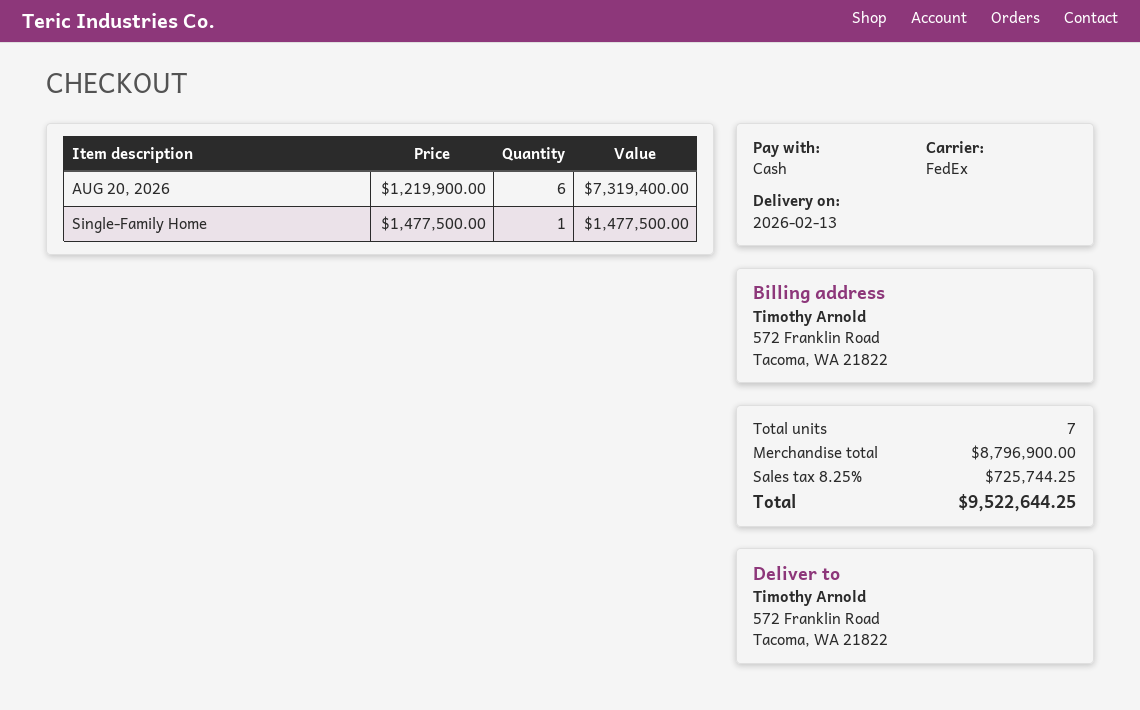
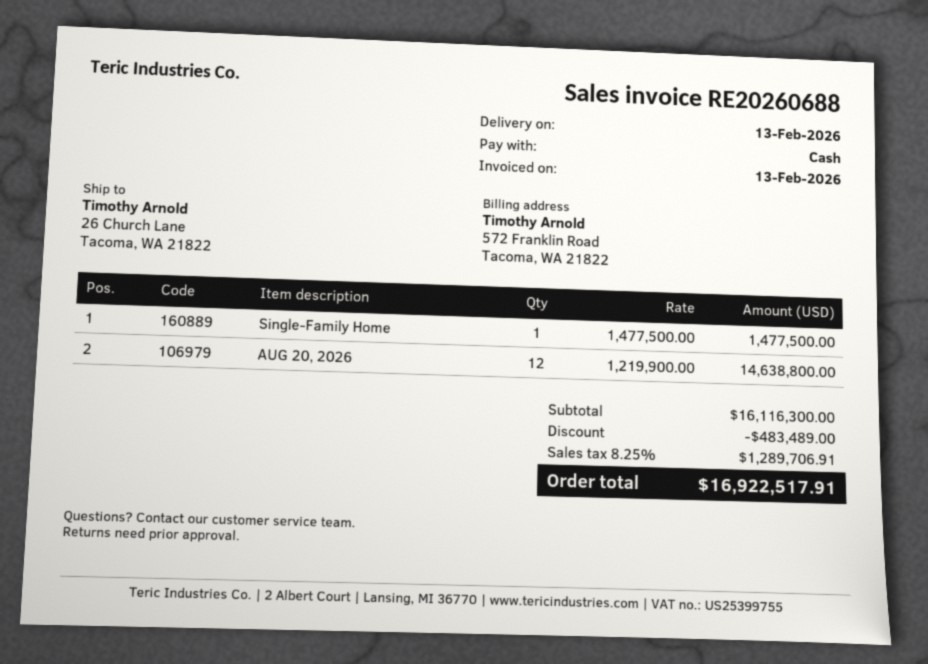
ship to: 572 Franklin Road, Tacoma, WA 21822 -> 26 Church Lane, Tacoma, WA 21822
AUG 20, 2026: 6 x 1219900.00 = 7319400.00 -> 12 x 1219900.00 = 14638800.00
subtotal: 8796900.00 -> 16116300.00
discount: none -> 483489.00
tax: 8.25% = 725744.25 -> 8.25% = 1289706.91
total: 9522644.25 -> 16922517.91

